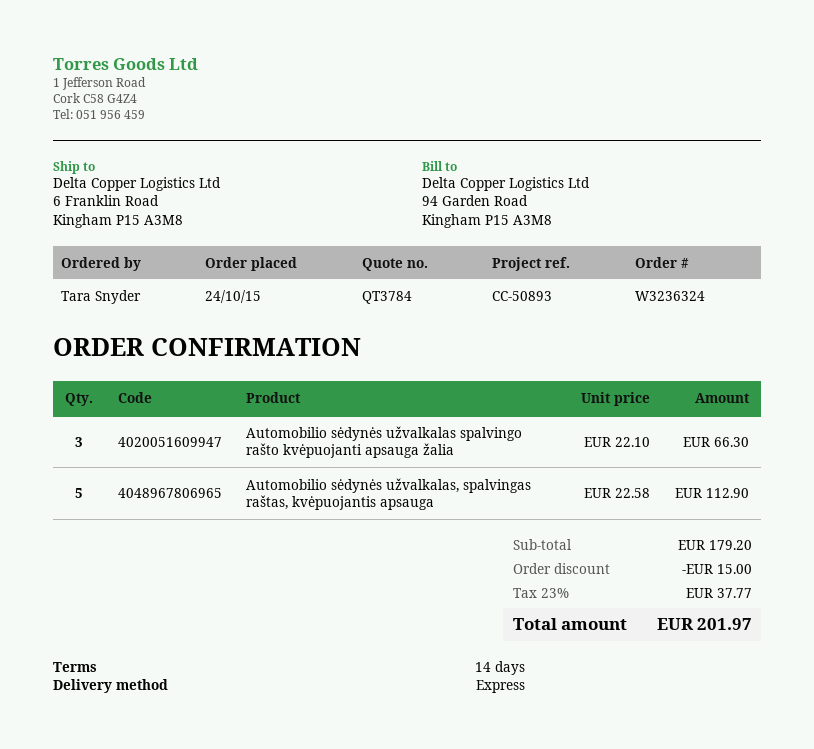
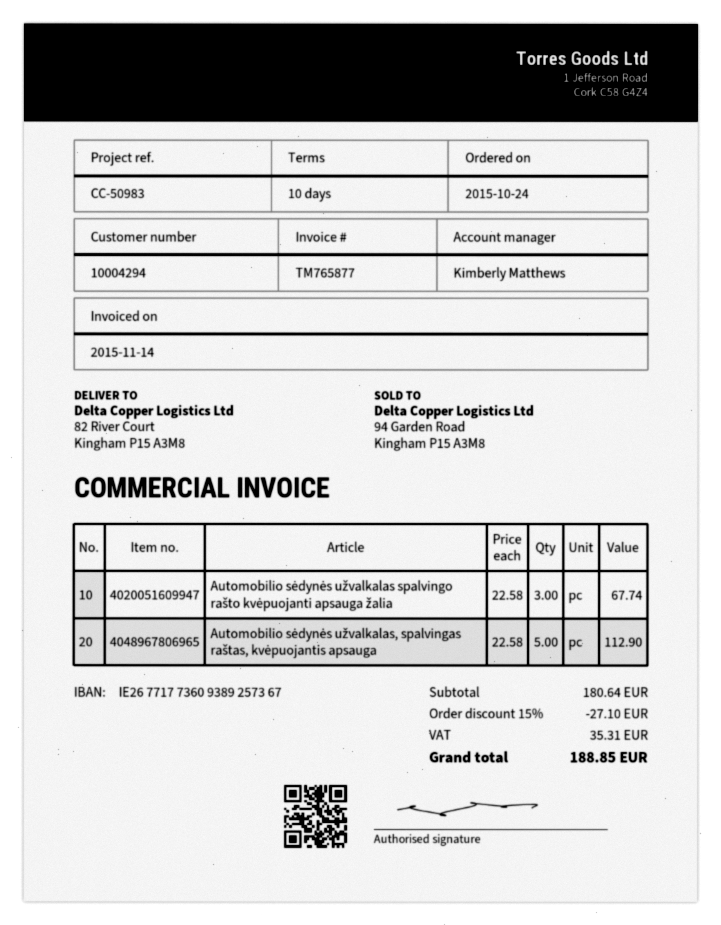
payment terms: 14 days -> 10 days
reference: CC-50893 -> CC-50983
ship to: 6 Franklin Road, Kingham P15 A3M8 -> 82 River Court, Kingham P15 A3M8
Automobilio sėdynės užvalkalas spalvingo rašto kvėpuojanti apsauga žalia: 3 x 22.10 = 66.30 -> 3 x 22.58 = 67.74
subtotal: 179.20 -> 180.64
discount: 15.00 -> 27.10
tax: 37.77 -> 35.31
total: 201.97 -> 188.85

